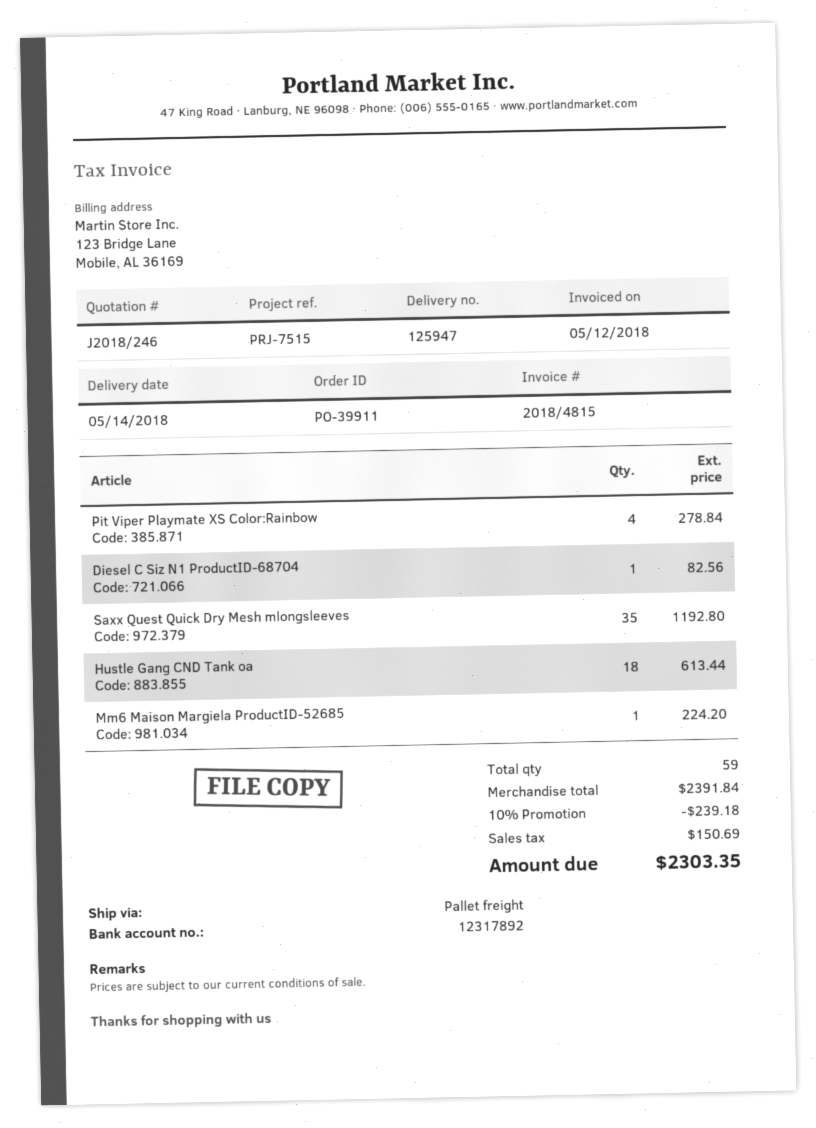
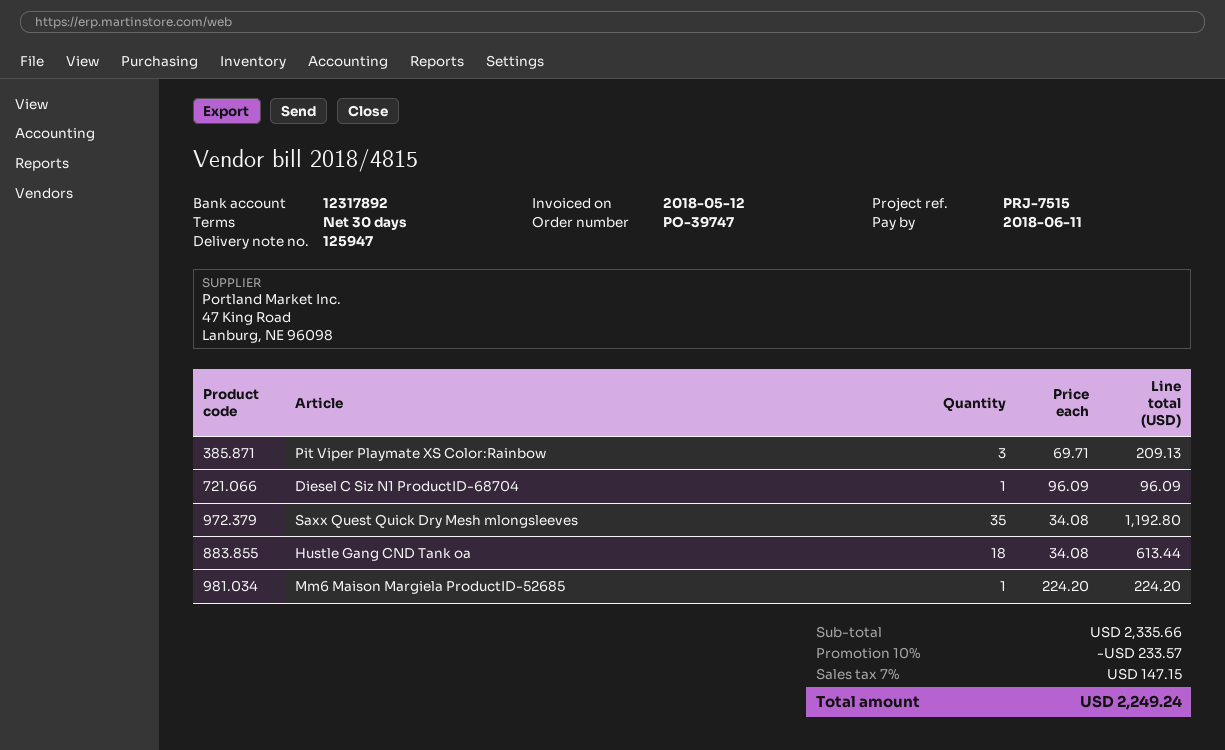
order number: PO-39911 -> PO-39747
Pit Viper Playmate XS Color:Rainbow: 4 for 278.84 -> 3 for 209.13
Diesel C Siz N1 ProductID-68704: 1 for 82.56 -> 1 for 96.09
subtotal: 2391.84 -> 2335.66
discount: 10% = 239.18 -> 10% = 233.57
tax: 150.69 -> 147.15
total: 2303.35 -> 2249.24

